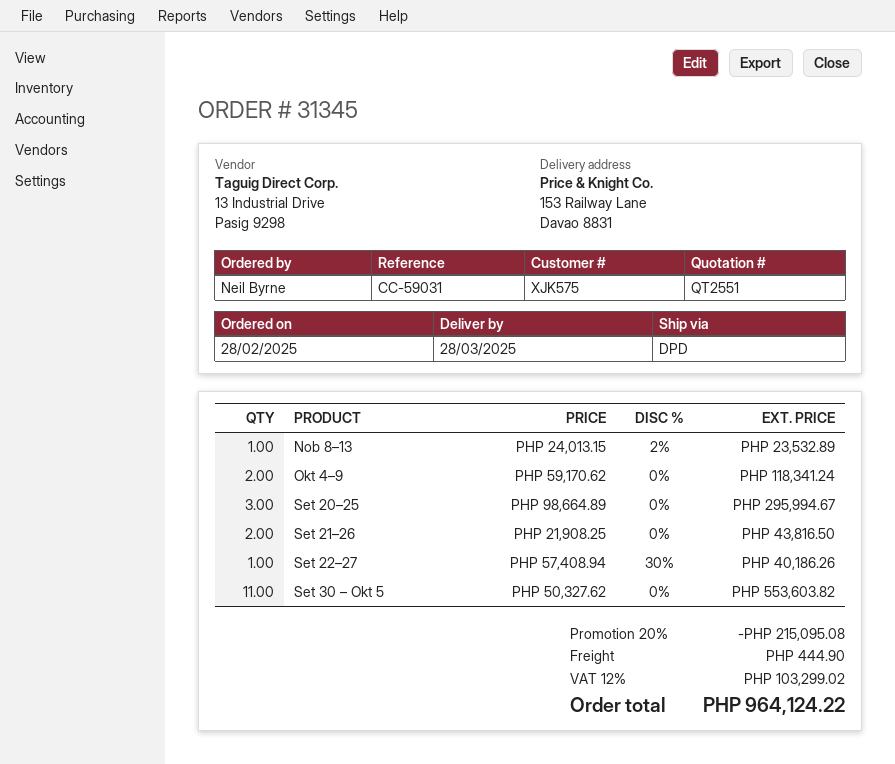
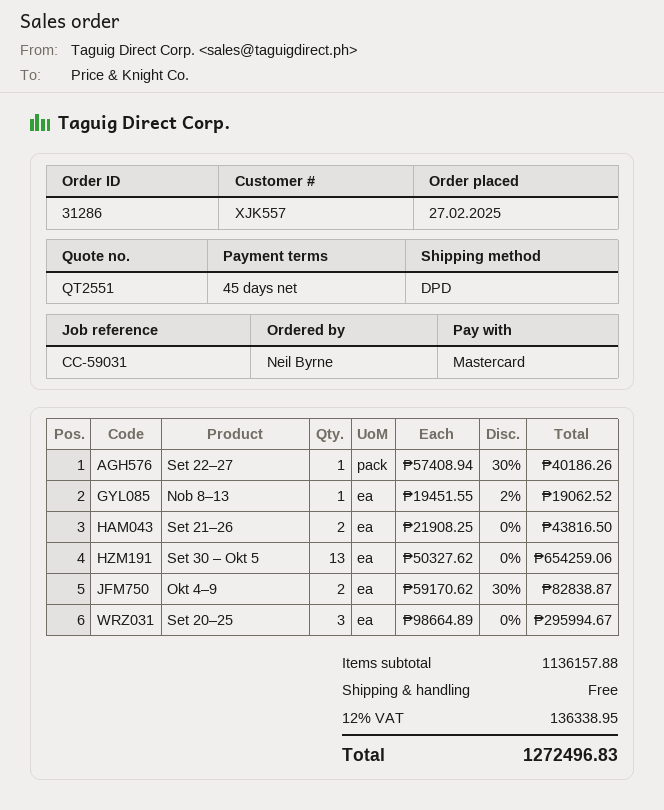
order number: 31345 -> 31286
order date: 2025-02-28 -> 2025-02-27
customer number: XJK575 -> XJK557
Nob 8–13: 1 x 24013.15 - 2% = 23532.89 -> 1 x 19451.55 - 2% = 19062.52
Okt 4–9: 2 x 59170.62 = 118341.24 -> 2 x 59170.62 - 30% = 82838.87
Set 30 – Okt 5: 11 x 50327.62 = 553603.82 -> 13 x 50327.62 = 654259.06
discount: 20% = 215095.08 -> none
shipping: 444.90 -> 0.00
tax: 12% = 103299.02 -> 12% = 136338.95
total: 964124.22 -> 1272496.83

